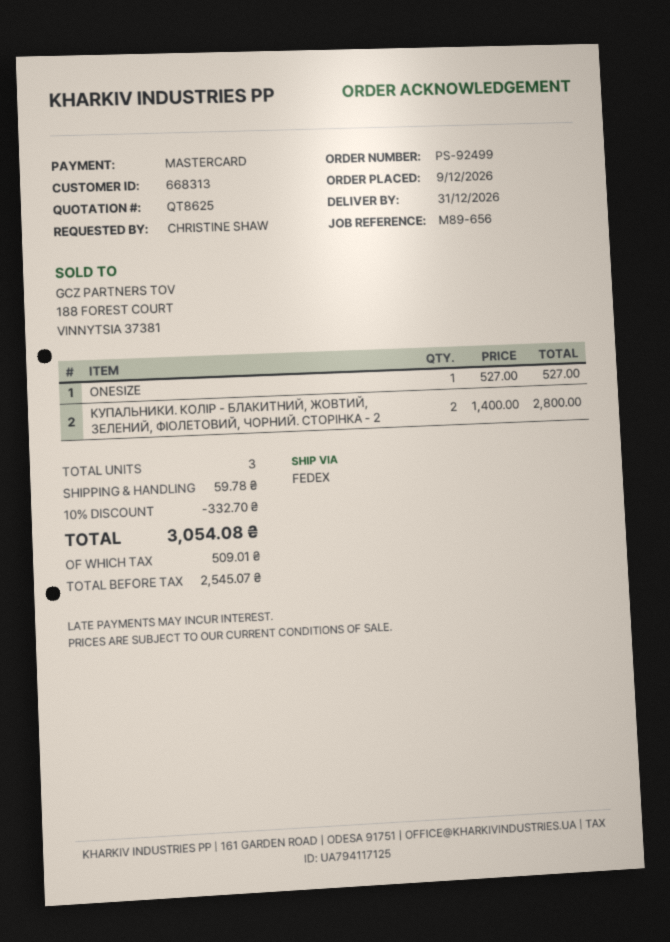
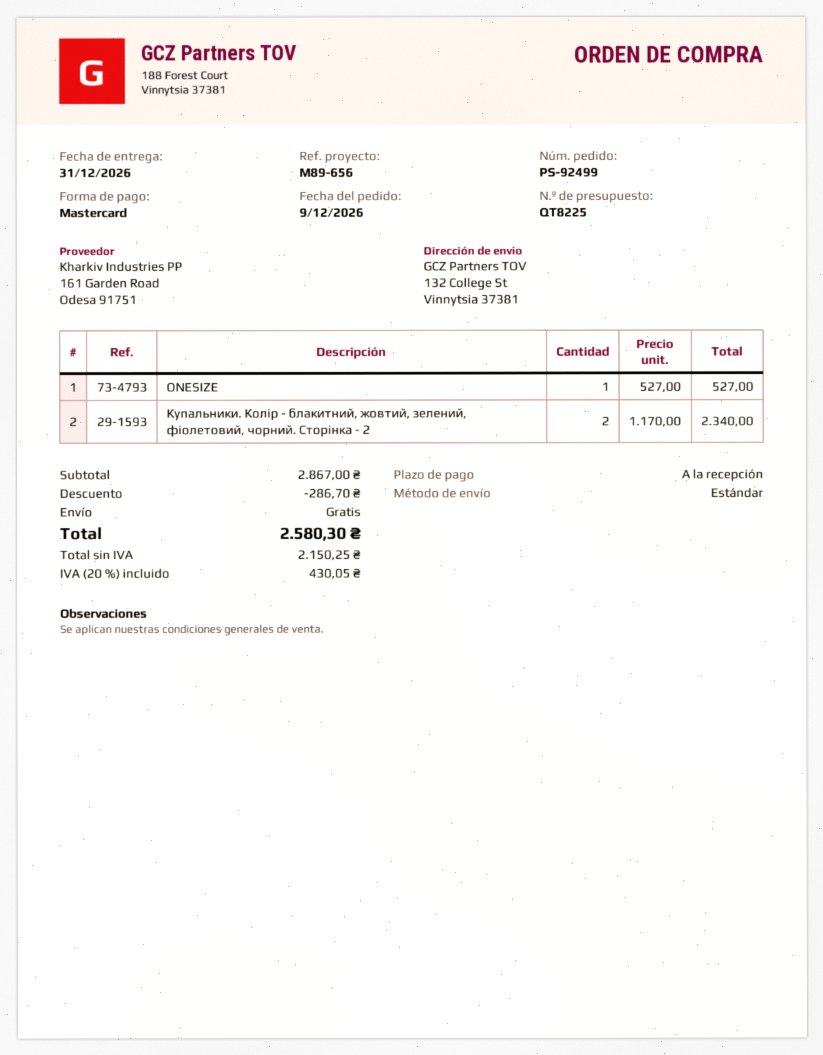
quote number: QT8625 -> QT8225
shipping method: FedEx -> standard
КУПАЛЬНИКИ. КОЛІР - БЛАКИТНИЙ, ЖОВТИЙ, ЗЕЛЕНИЙ, ФІОЛЕТОВИЙ, ЧОРНИЙ. СТОРІНКА - 2: 2 x 1400.00 = 2800.00 -> 2 x 1170.00 = 2340.00
discount: 332.70 -> 286.70
shipping: 59.78 -> 0.00
net: 2545.07 -> 2150.25
tax: 509.01 -> 430.05
total: 3054.08 -> 2580.30

